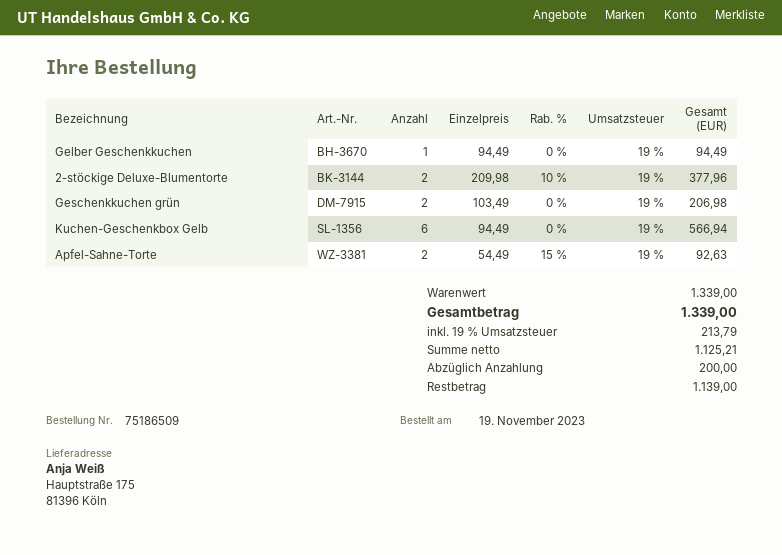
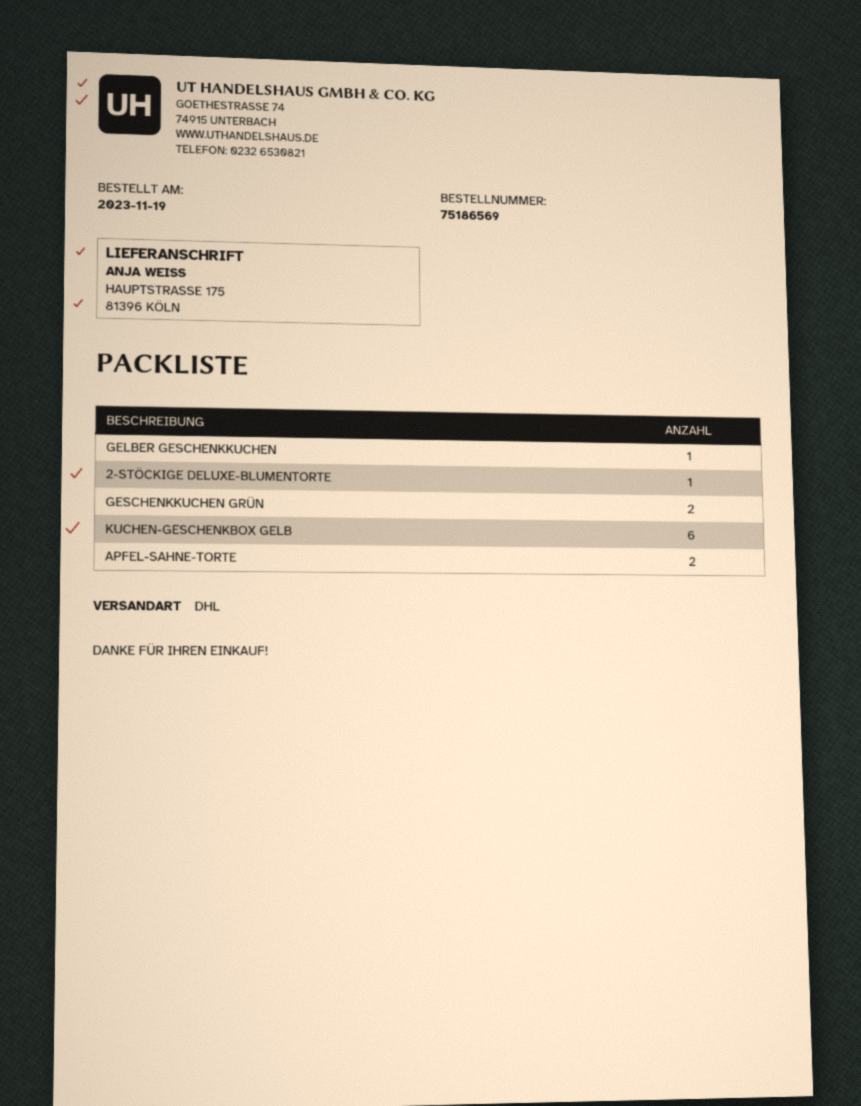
order number: 75186509 -> 75186569
2-stöckige Deluxe-Blumentorte: 2 -> 1

